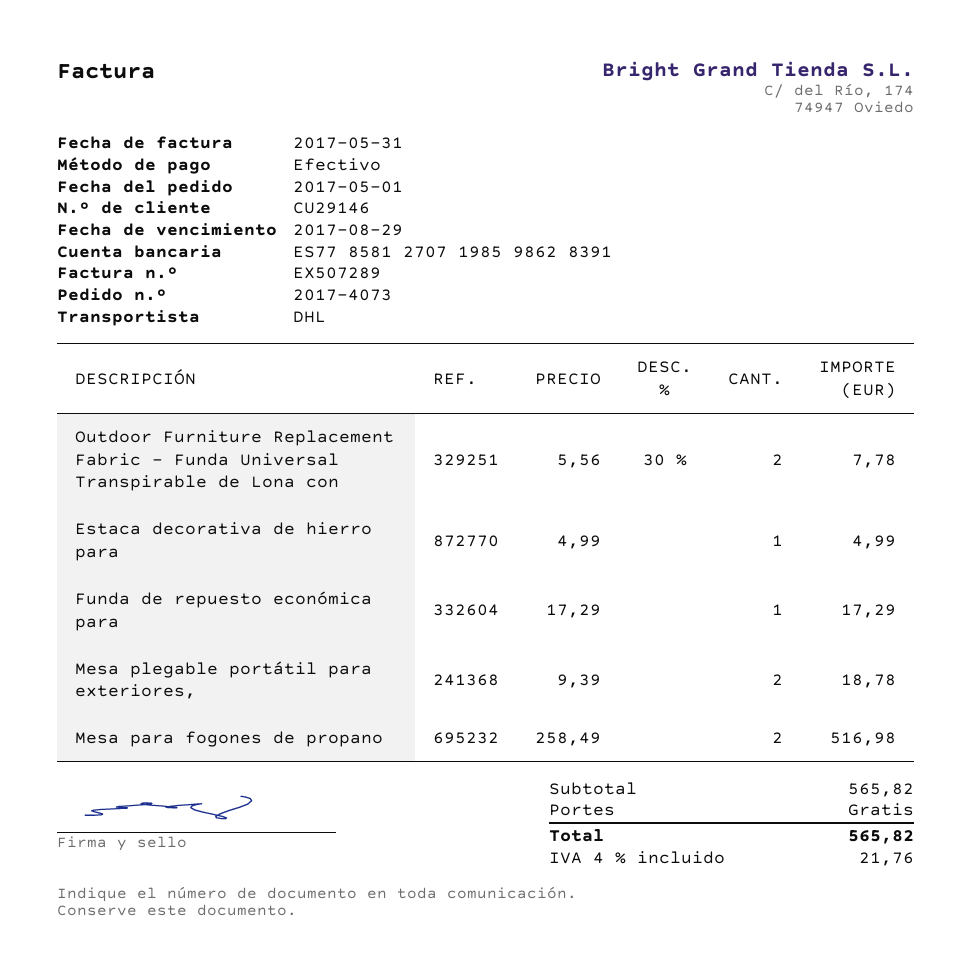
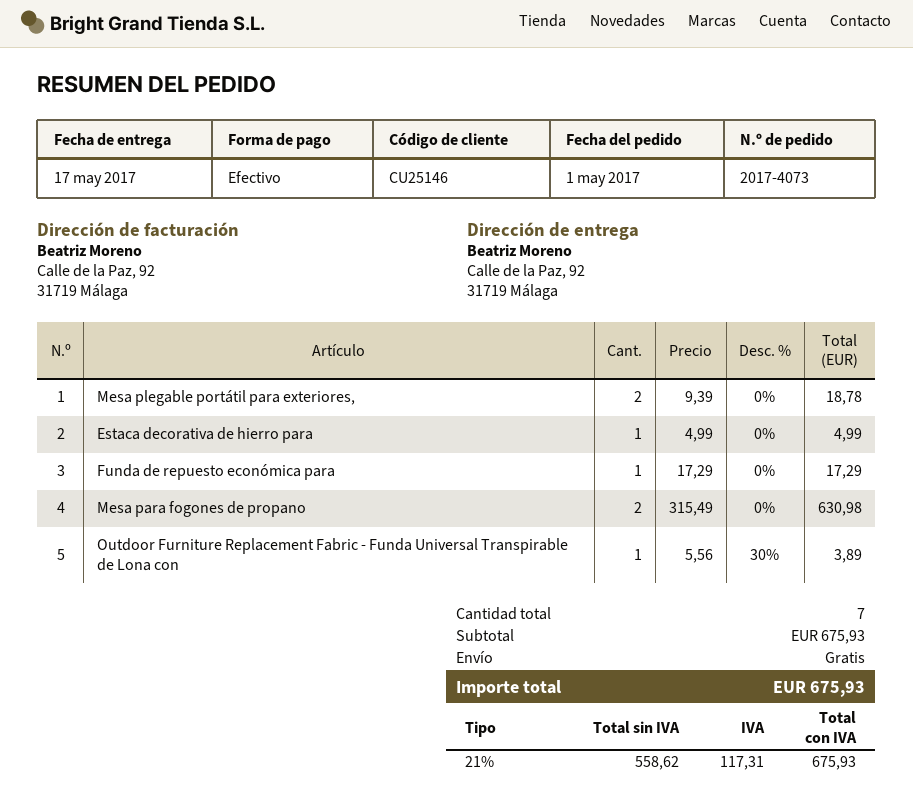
customer number: CU29146 -> CU25146
Outdoor Furniture Replacement Fabric - Funda Universal Transpirable de Lona con: 2 x 5.56 - 30% = 7.78 -> 1 x 5.56 - 30% = 3.89
Mesa para fogones de propano: 2 x 258.49 = 516.98 -> 2 x 315.49 = 630.98
subtotal: 565.82 -> 675.93
tax: 4% = 21.76 -> 21% = 117.31
total: 565.82 -> 675.93

